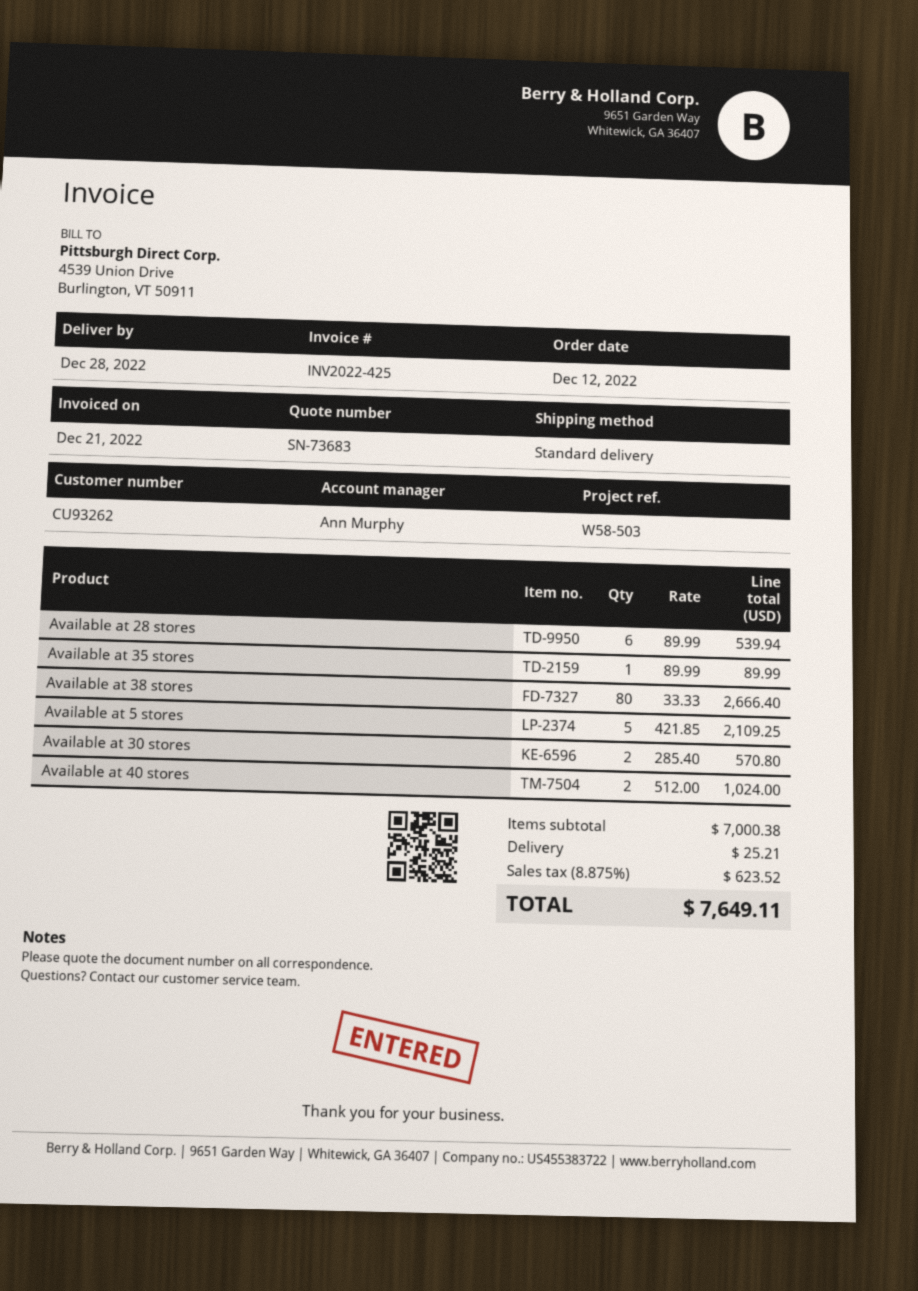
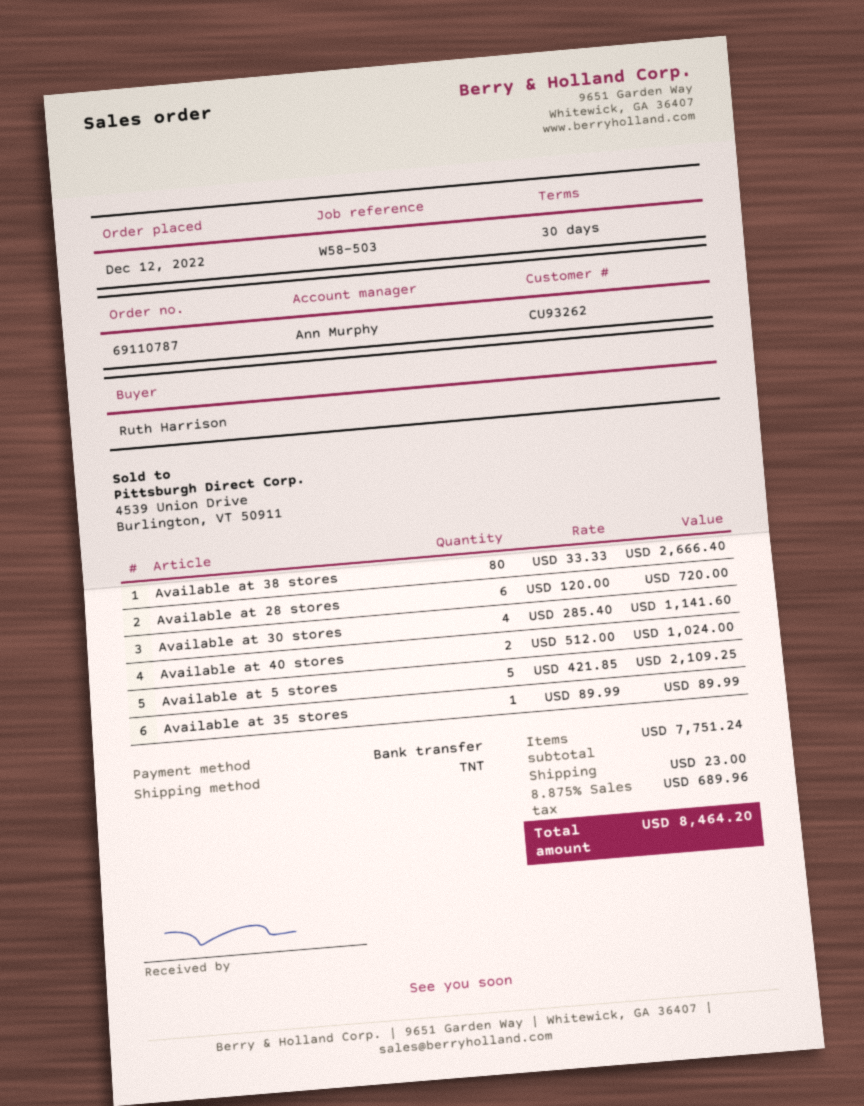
shipping method: standard -> TNT
Available at 28 stores: 6 x 89.99 = 539.94 -> 6 x 120.00 = 720.00
Available at 30 stores: 2 x 285.40 = 570.80 -> 4 x 285.40 = 1141.60
subtotal: 7000.38 -> 7751.24
shipping: 25.21 -> 23.00
tax: 8.875% = 623.52 -> 8.875% = 689.96
total: 7649.11 -> 8464.20

